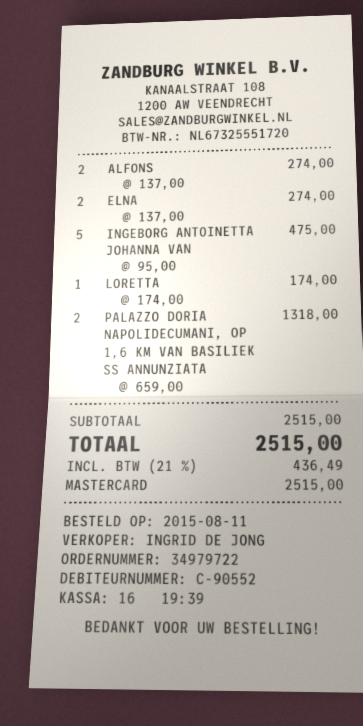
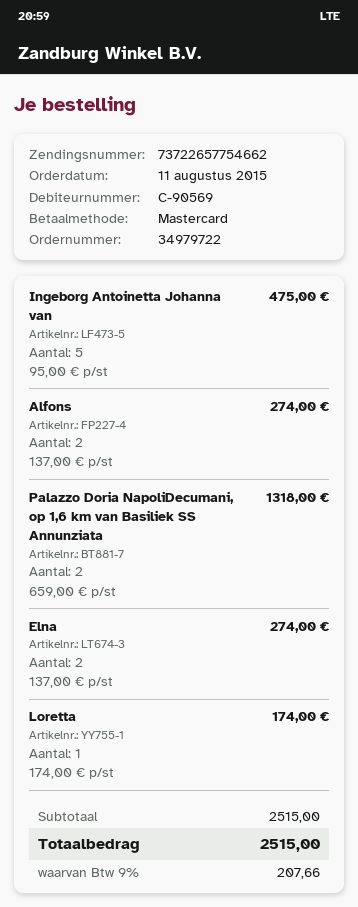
customer number: C-90552 -> C-90569
tax: 21% = 436.49 -> 9% = 207.66

